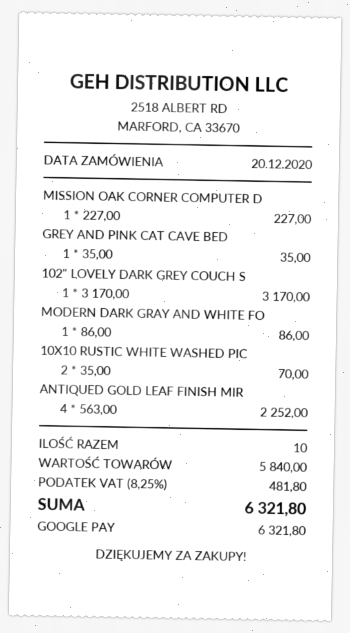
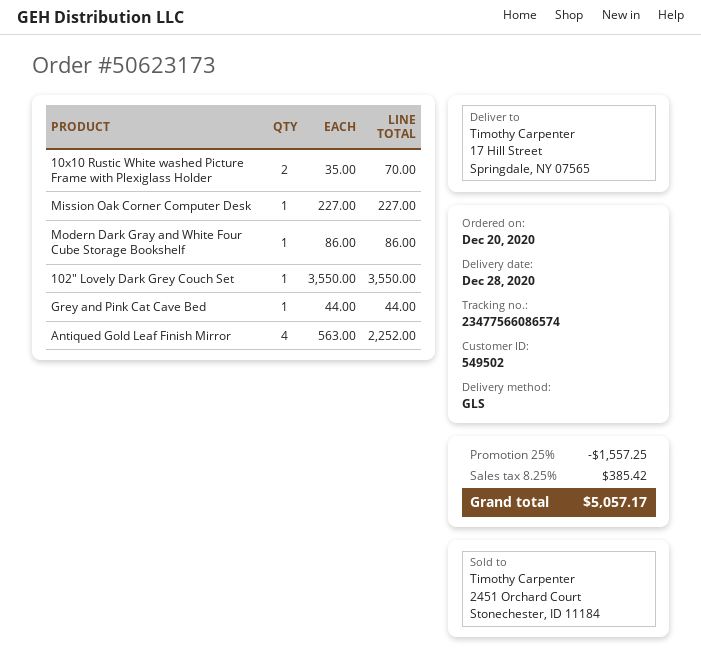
GREY AND PINK CAT CAVE BED: 1 x 35.00 = 35.00 -> 1 x 44.00 = 44.00
102" LOVELY DARK GREY COUCH S: 1 x 3170.00 = 3170.00 -> 1 x 3550.00 = 3550.00
discount: none -> 25% = 1557.25
tax: 8.25% = 481.80 -> 8.25% = 385.42
total: 6321.80 -> 5057.17

